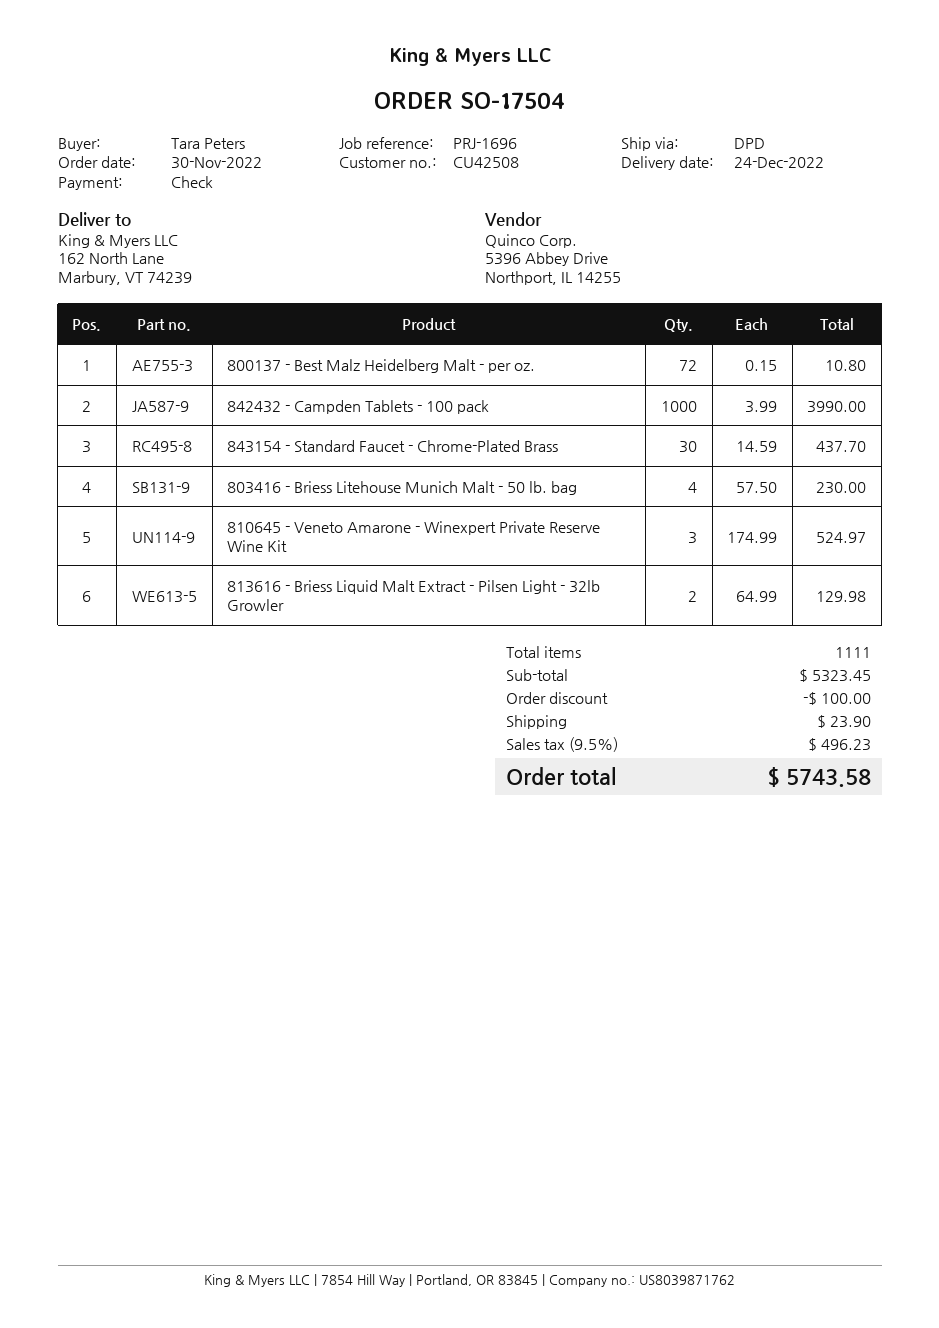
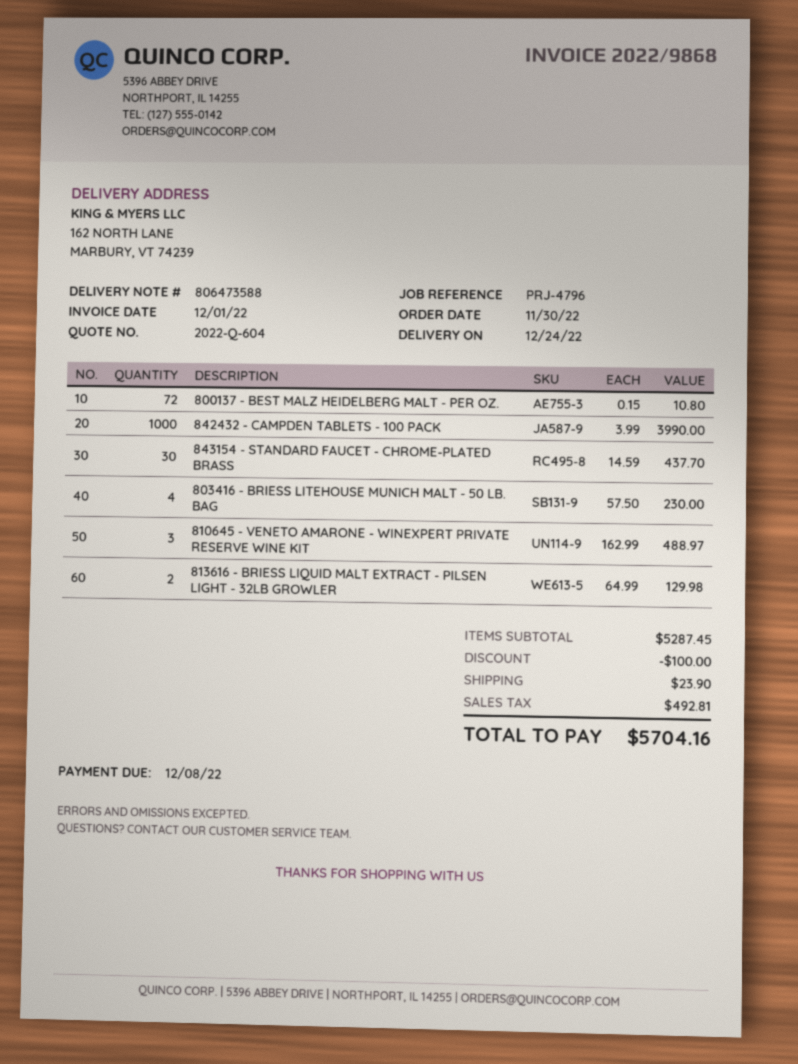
reference: PRJ-1696 -> PRJ-4796
810645 - Veneto Amarone - Winexpert Private Reserve Wine Kit: 3 x 174.99 = 524.97 -> 3 x 162.99 = 488.97
subtotal: 5323.45 -> 5287.45
tax: 496.23 -> 492.81
total: 5743.58 -> 5704.16

